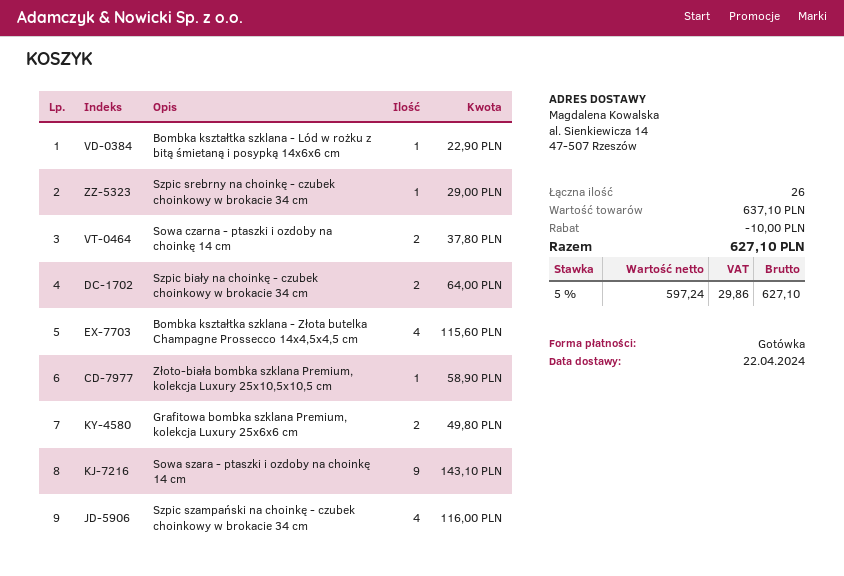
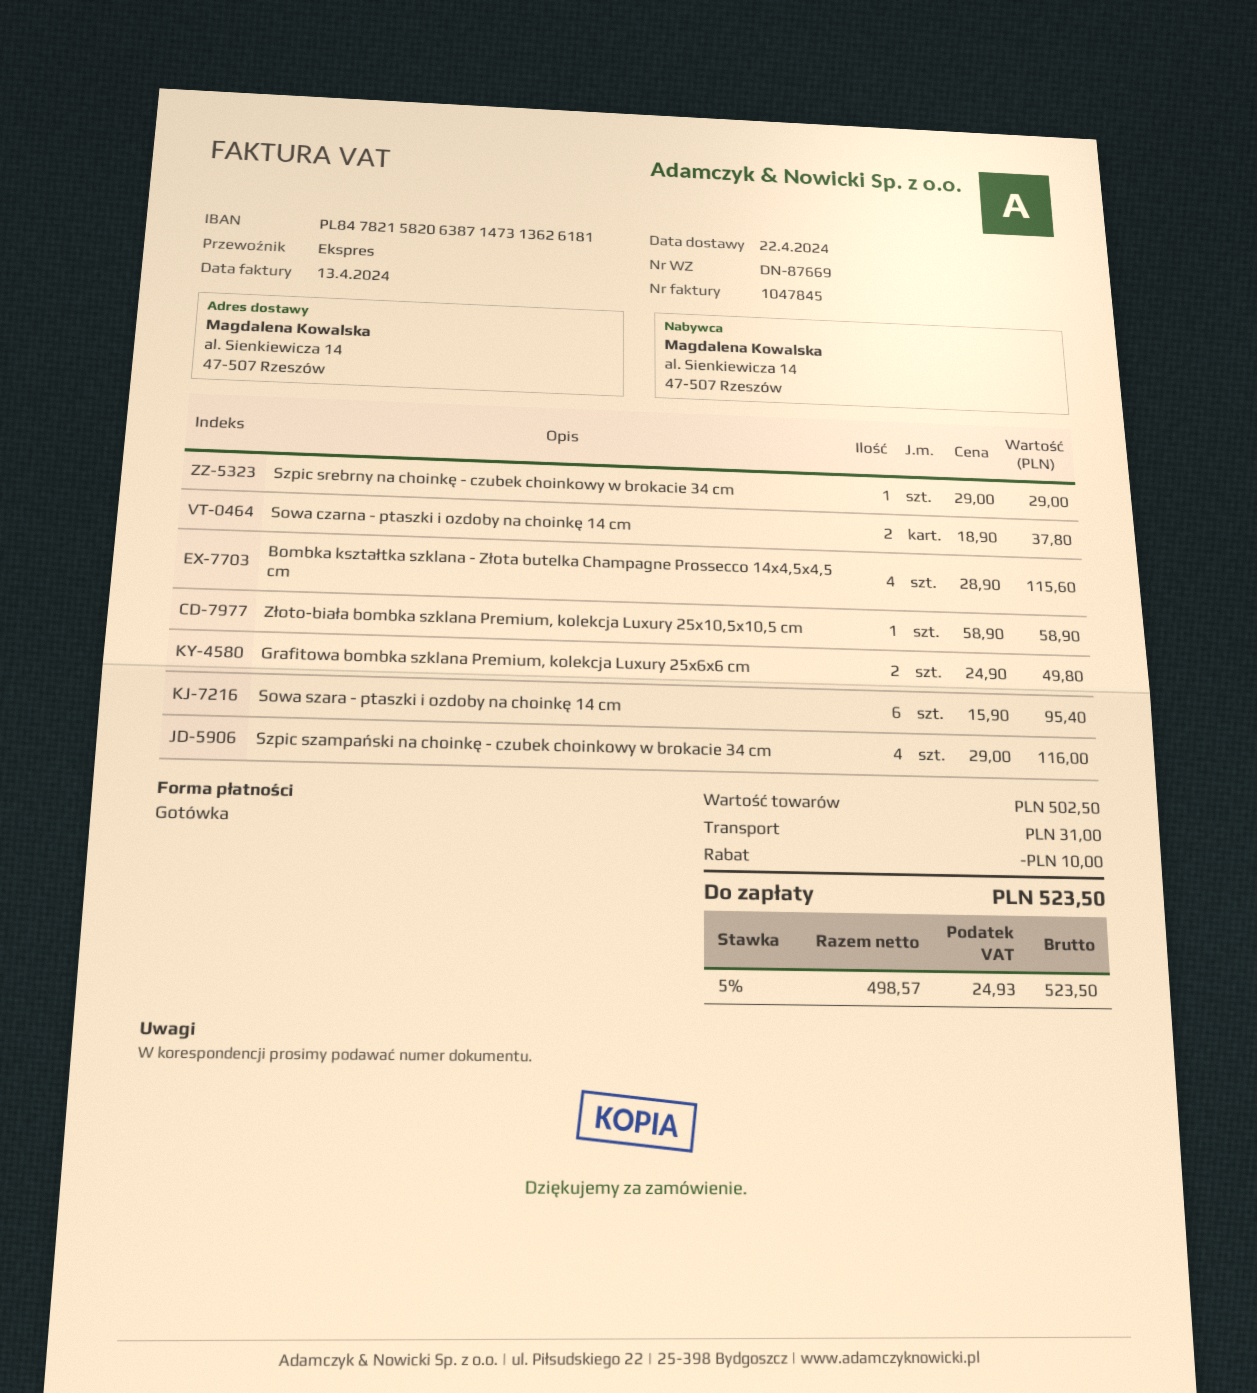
Bombka kształtka szklana - Lód w rożku z bitą śmietaną i posypką 14x6x6 cm: 1 for 22.90 -> none
Szpic biały na choinkę - czubek choinkowy w brokacie 34 cm: 2 for 64.00 -> none
Sowa szara - ptaszki i ozdoby na choinkę 14 cm: 9 for 143.10 -> 6 for 95.40
subtotal: 637.10 -> 502.50
shipping: none -> 31.00
net: 597.24 -> 498.57
tax: 5% = 29.86 -> 5% = 24.93
total: 627.10 -> 523.50

